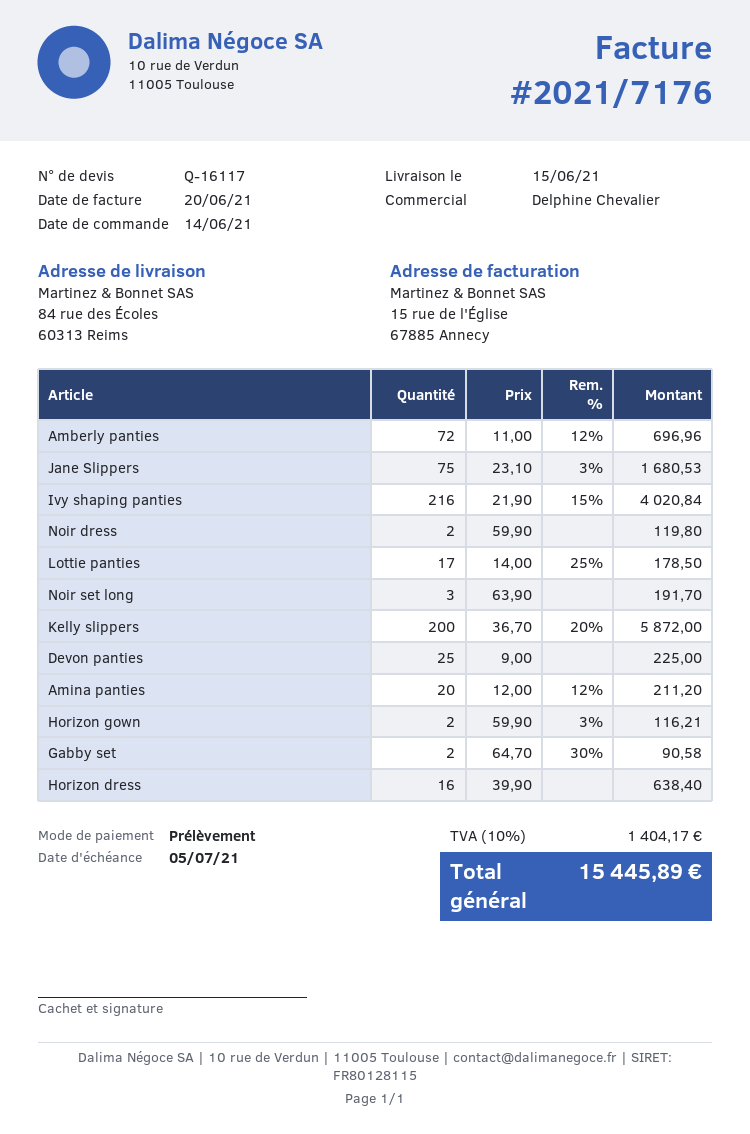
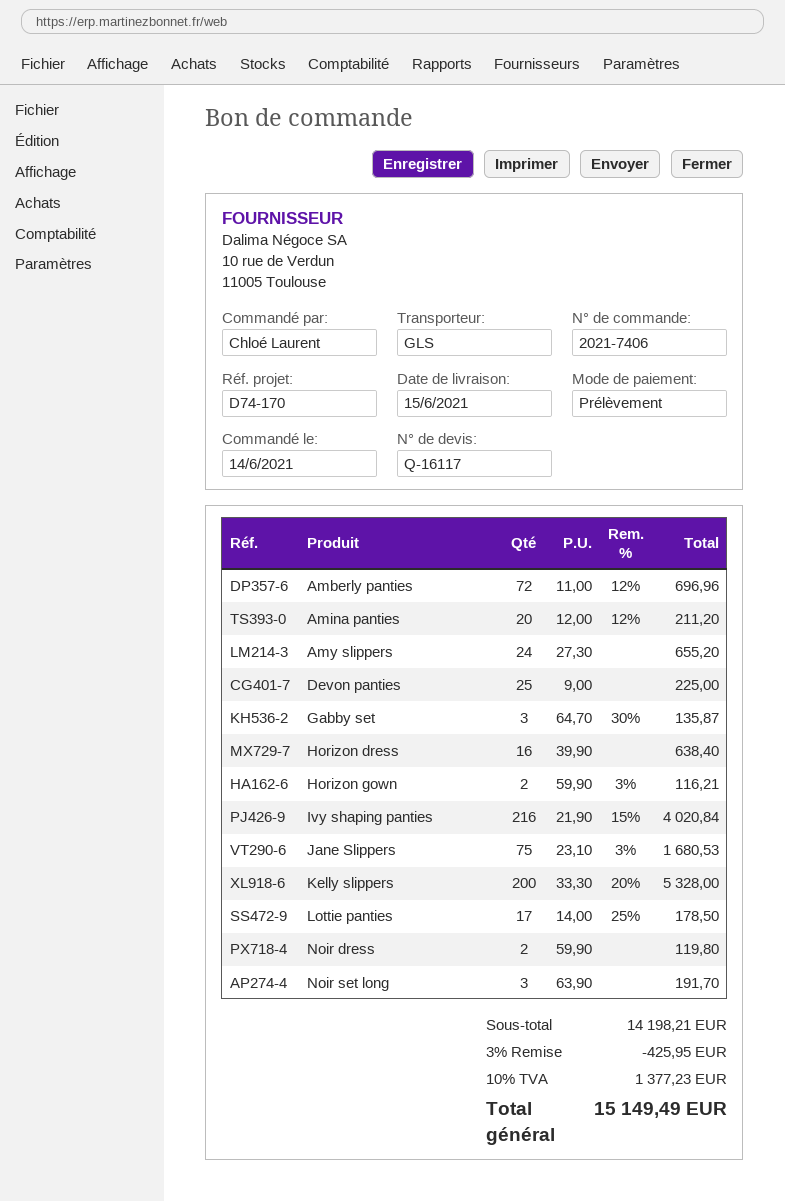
Kelly slippers: 200 x 36.70 - 20% = 5872.00 -> 200 x 33.30 - 20% = 5328.00
Gabby set: 2 x 64.70 - 30% = 90.58 -> 3 x 64.70 - 30% = 135.87
Amy slippers: none -> 24 x 27.30 = 655.20
discount: none -> 3% = 425.95
tax: 10% = 1404.17 -> 10% = 1377.23
total: 15445.89 -> 15149.49

